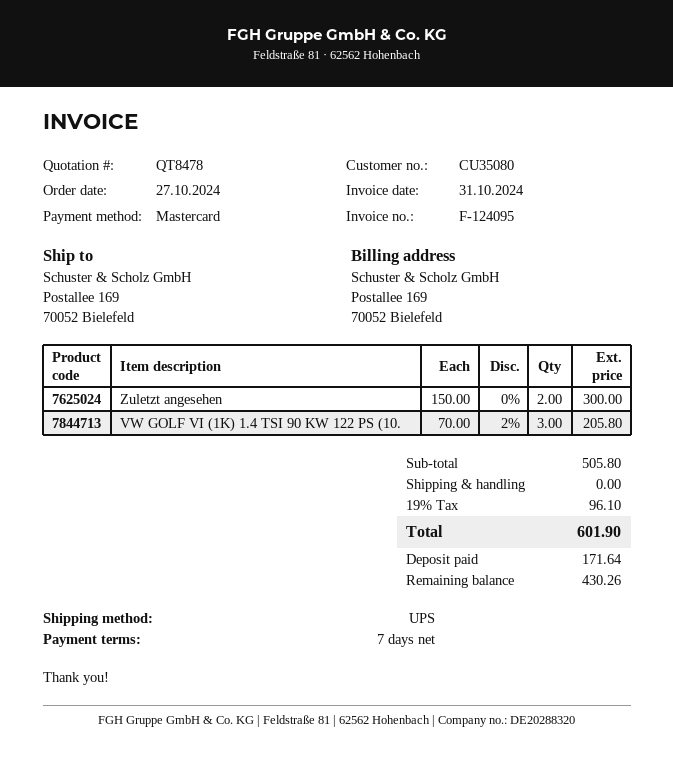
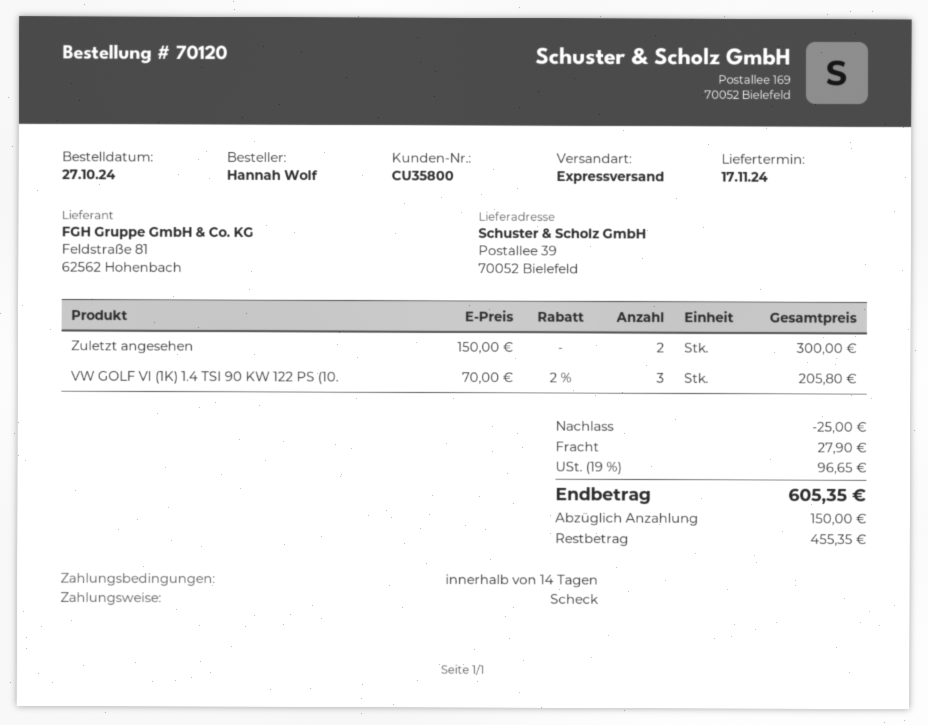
payment terms: 7 days -> 14 days
customer number: CU35080 -> CU35800
payment method: Mastercard -> cheque
shipping method: UPS -> express
ship to: Postallee 169, 70052 Bielefeld -> Postallee 39, 70052 Bielefeld
discount: none -> 25.00
shipping: 0.00 -> 27.90
tax: 19% = 96.10 -> 19% = 96.65
total: 601.90 -> 605.35
deposit: 171.64 -> 150.00
balance: 430.26 -> 455.35

